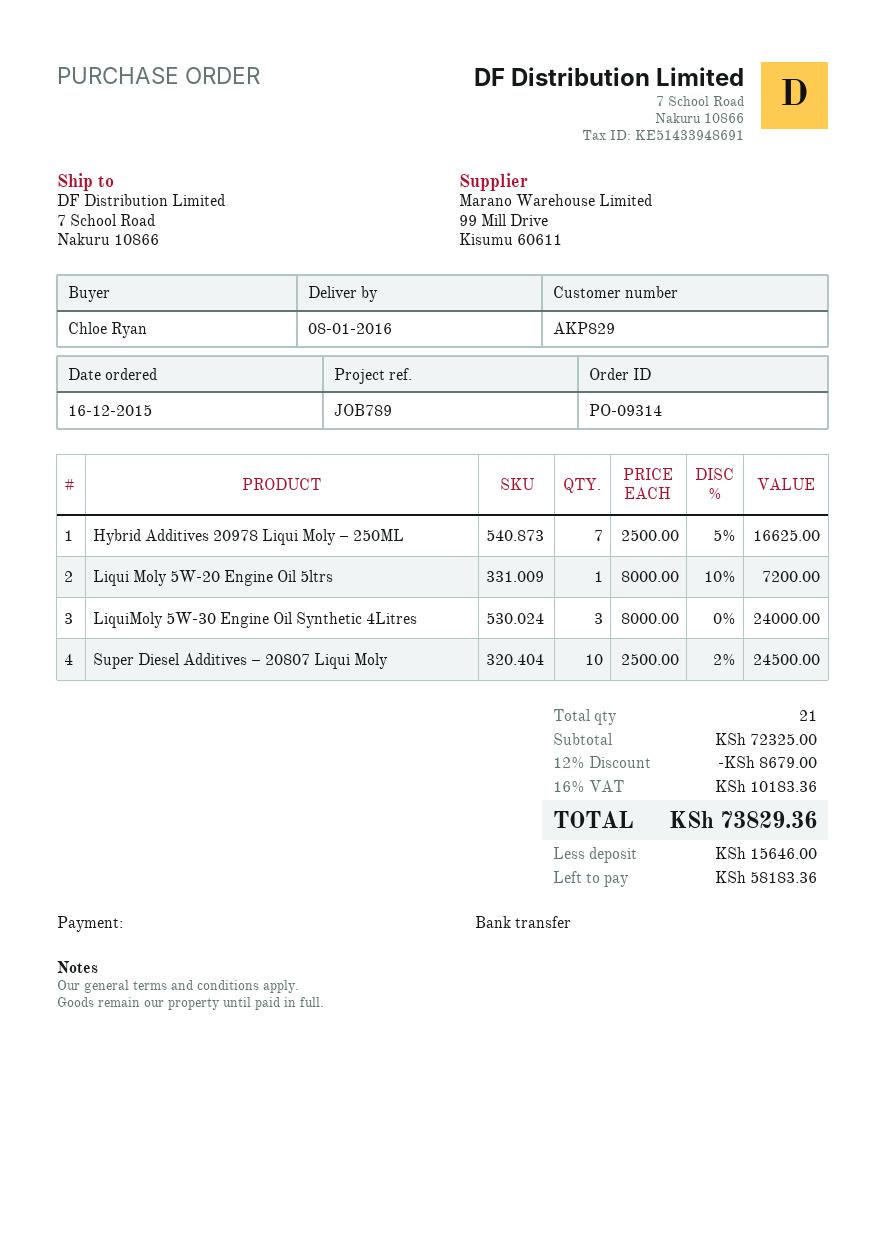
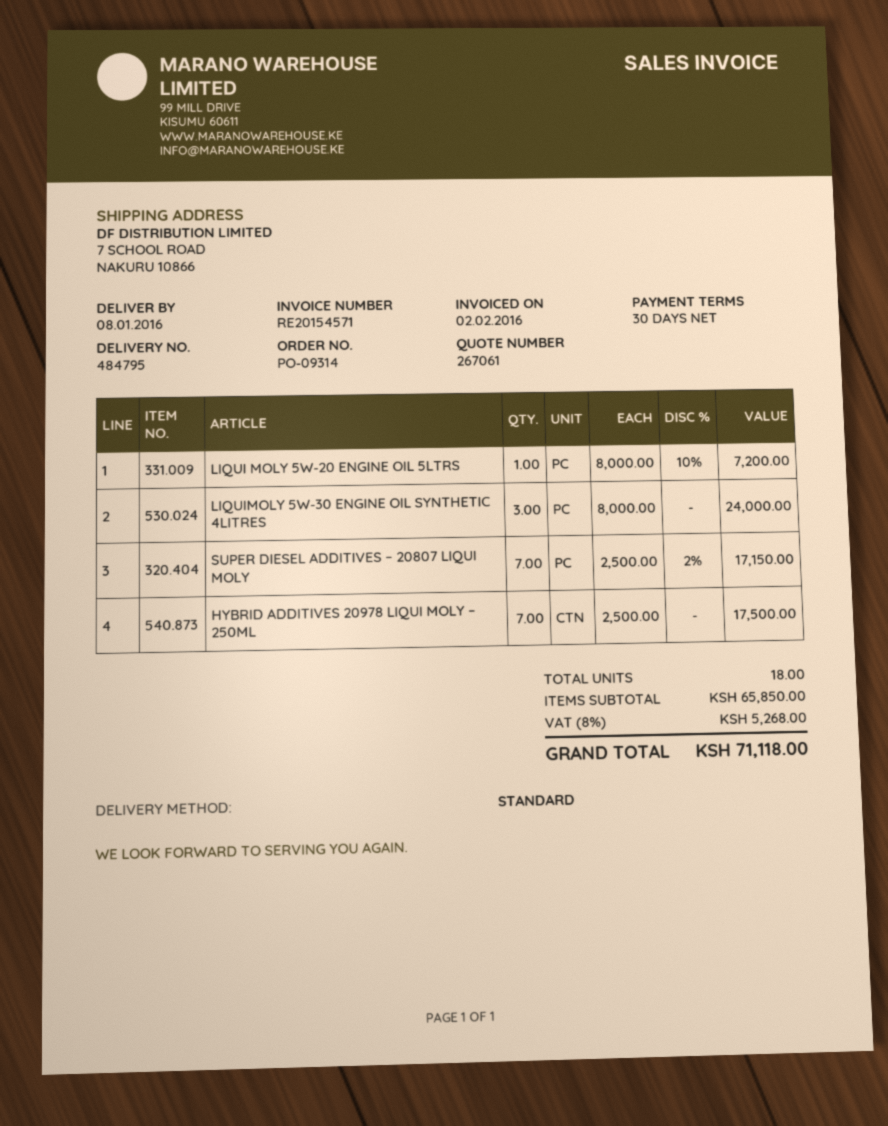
Hybrid Additives 20978 Liqui Moly – 250ML: 7 x 2500.00 - 5% = 16625.00 -> 7 x 2500.00 = 17500.00
Super Diesel Additives – 20807 Liqui Moly: 10 x 2500.00 - 2% = 24500.00 -> 7 x 2500.00 - 2% = 17150.00
total quantity: 21 -> 18
subtotal: 72325.00 -> 65850.00
discount: 12% = 8679.00 -> none
tax: 16% = 10183.36 -> 8% = 5268.00
total: 73829.36 -> 71118.00

